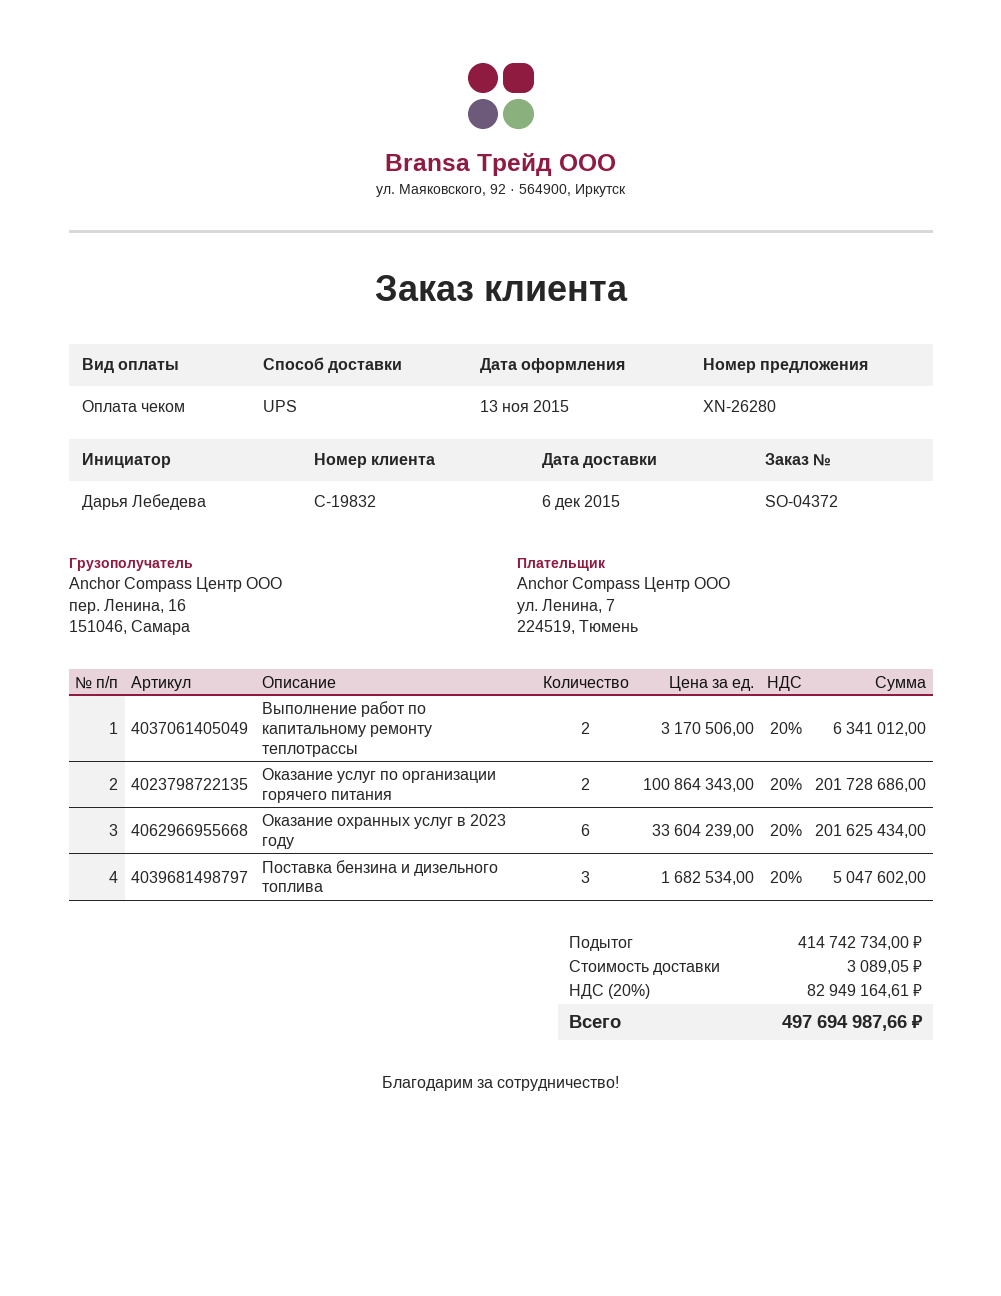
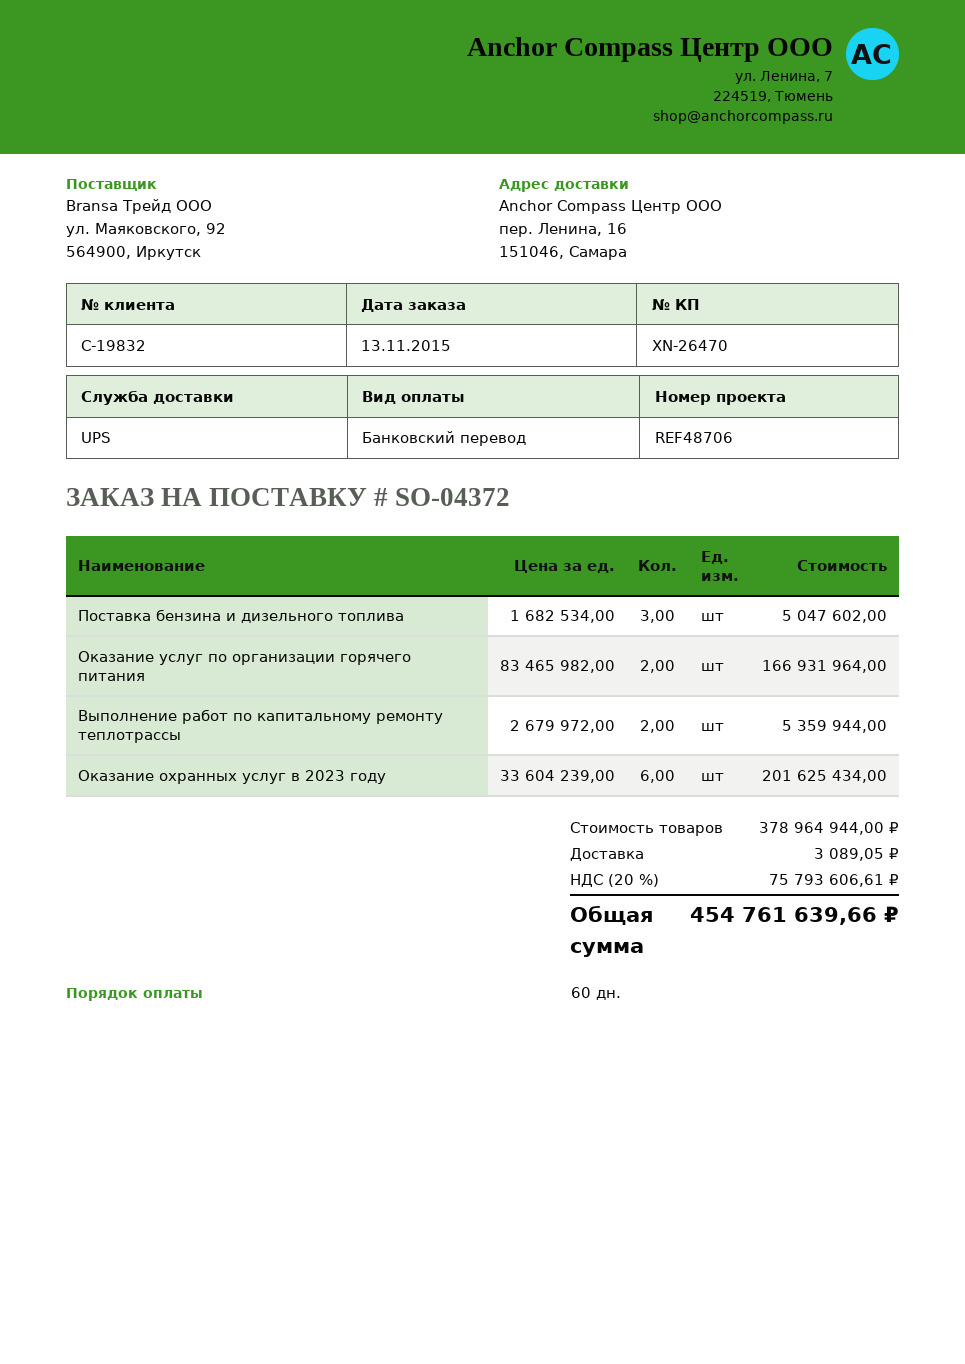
quote number: XN-26280 -> XN-26470
payment method: cheque -> bank transfer
Выполнение работ по капитальному ремонту теплотрассы: 2 x 3170506.00 = 6341012.00 -> 2 x 2679972.00 = 5359944.00
Оказание услуг по организации горячего питания: 2 x 100864343.00 = 201728686.00 -> 2 x 83465982.00 = 166931964.00
subtotal: 414742734.00 -> 378964944.00
tax: 20% = 82949164.61 -> 20% = 75793606.61
total: 497694987.66 -> 454761639.66

